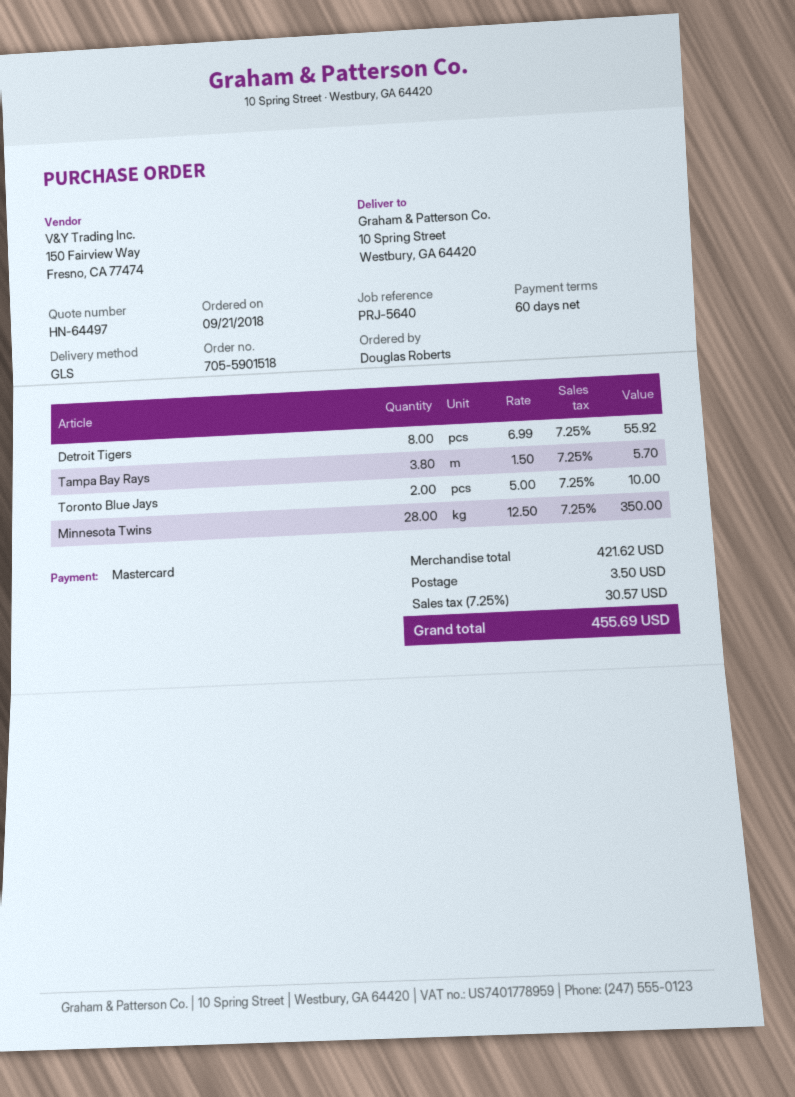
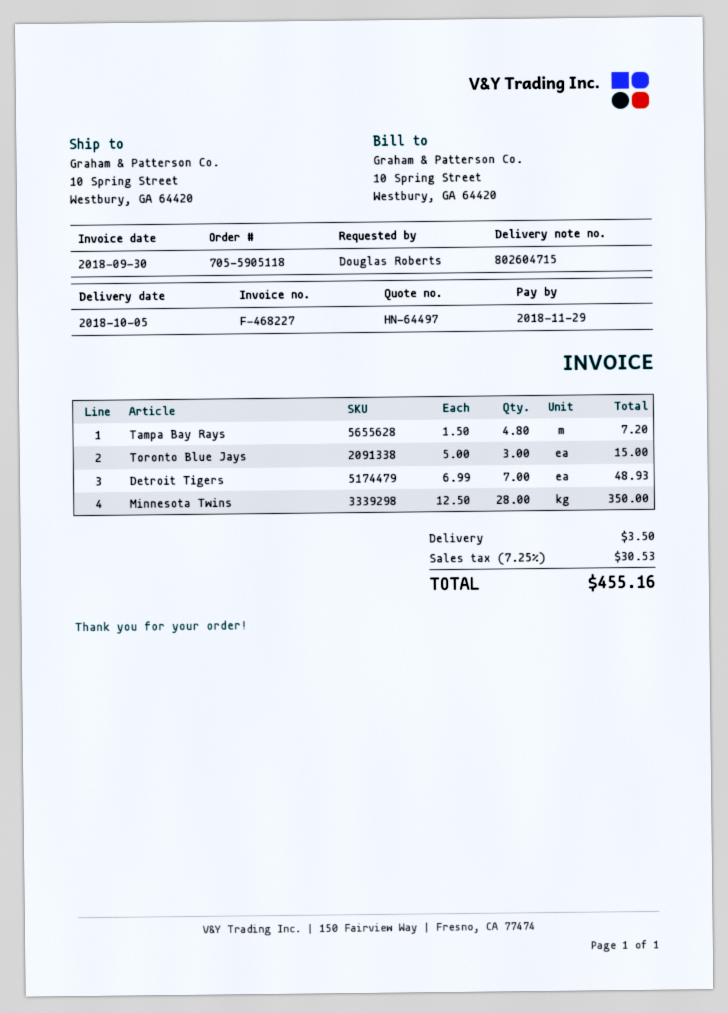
order number: 705-5901518 -> 705-5905118
Detroit Tigers: 8 x 6.99 = 55.92 -> 7 x 6.99 = 48.93
Tampa Bay Rays: 3.8 x 1.50 = 5.70 -> 4.8 x 1.50 = 7.20
Toronto Blue Jays: 2 x 5.00 = 10.00 -> 3 x 5.00 = 15.00
tax: 7.25% = 30.57 -> 7.25% = 30.53
total: 455.69 -> 455.16

